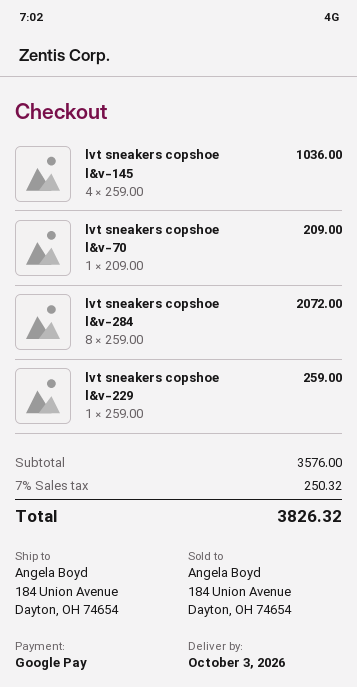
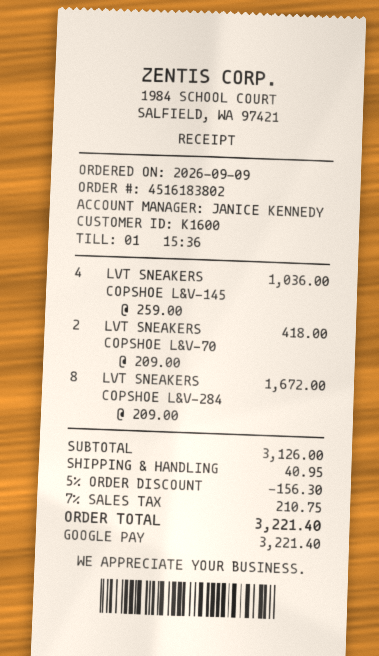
lvt sneakers copshoe l&v-70: 1 x 209.00 = 209.00 -> 2 x 209.00 = 418.00
lvt sneakers copshoe l&v-284: 8 x 259.00 = 2072.00 -> 8 x 209.00 = 1672.00
lvt sneakers copshoe l&v-229: 1 x 259.00 = 259.00 -> none
subtotal: 3576.00 -> 3126.00
discount: none -> 5% = 156.30
shipping: none -> 40.95
tax: 7% = 250.32 -> 7% = 210.75
total: 3826.32 -> 3221.40

